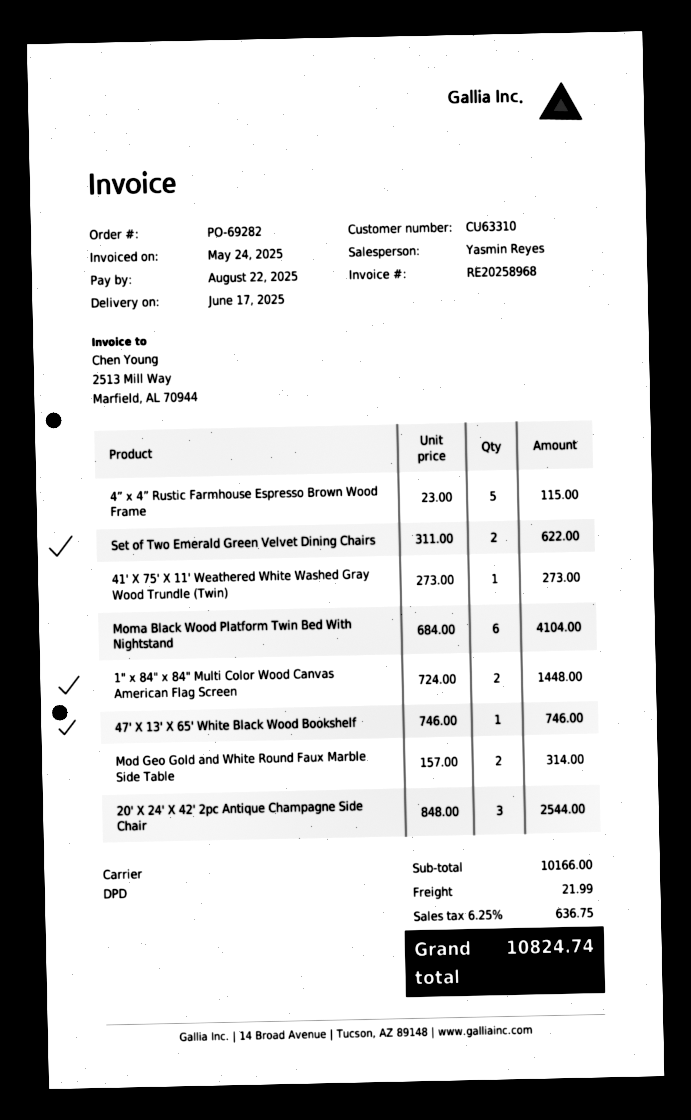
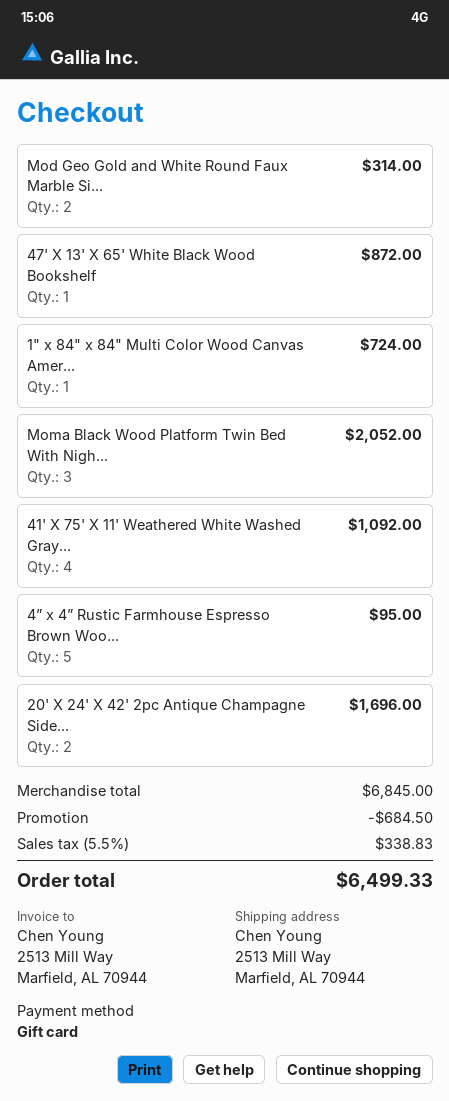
4” x 4” Rustic Farmhouse Espresso Brown Wood Frame: 5 for 115.00 -> 5 for 95.00
Set of Two Emerald Green Velvet Dining Chairs: 2 for 622.00 -> none
41' X 75' X 11' Weathered White Washed Gray Wood Trundle (Twin): 1 for 273.00 -> 4 for 1092.00
Moma Black Wood Platform Twin Bed With Nightstand: 6 for 4104.00 -> 3 for 2052.00
1" x 84" x 84" Multi Color Wood Canvas American Flag Screen: 2 for 1448.00 -> 1 for 724.00
47' X 13' X 65' White Black Wood Bookshelf: 1 for 746.00 -> 1 for 872.00
20' X 24' X 42' 2pc Antique Champagne Side Chair: 3 for 2544.00 -> 2 for 1696.00
subtotal: 10166.00 -> 6845.00
discount: none -> 684.50
shipping: 21.99 -> none
tax: 6.25% = 636.75 -> 5.5% = 338.83
total: 10824.74 -> 6499.33

